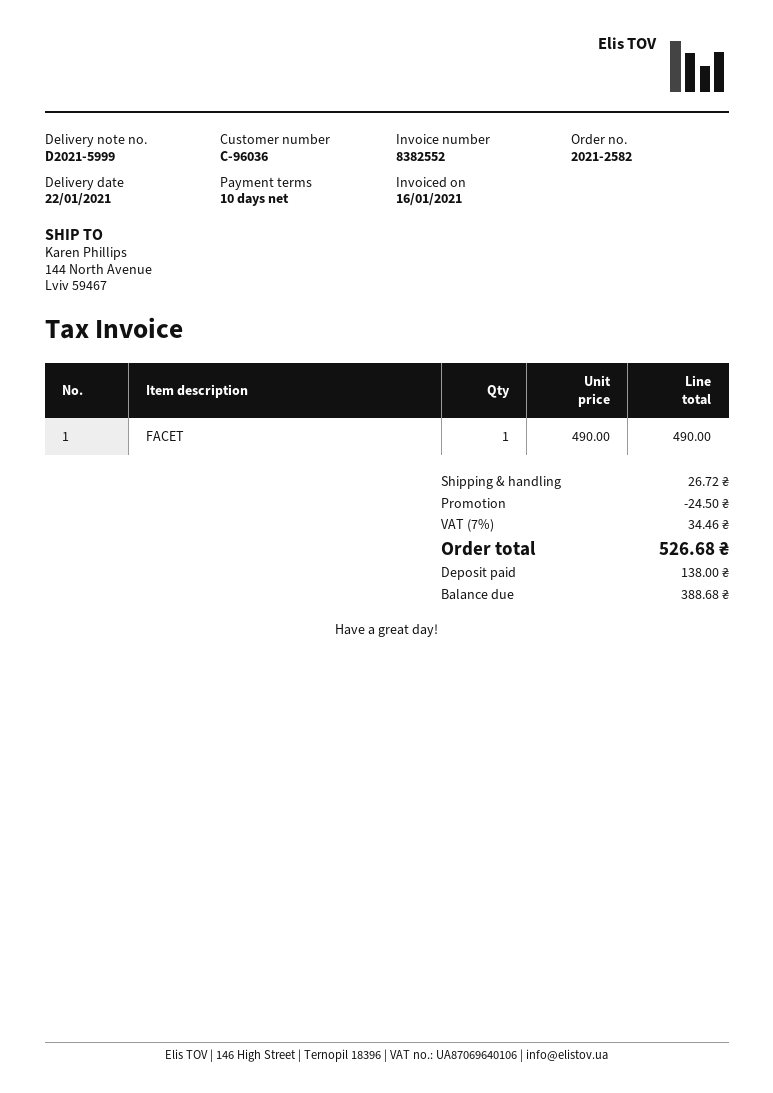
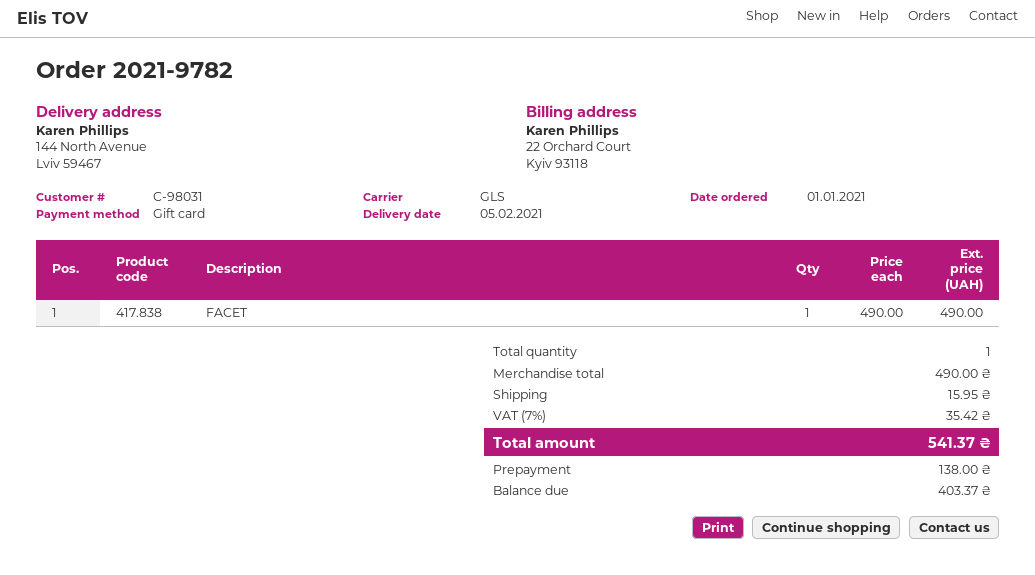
order number: 2021-2582 -> 2021-9782
delivery date: 2021-01-22 -> 2021-02-05
customer number: C-96036 -> C-98031
discount: 24.50 -> none
shipping: 26.72 -> 15.95
tax: 7% = 34.46 -> 7% = 35.42
total: 526.68 -> 541.37
balance: 388.68 -> 403.37

